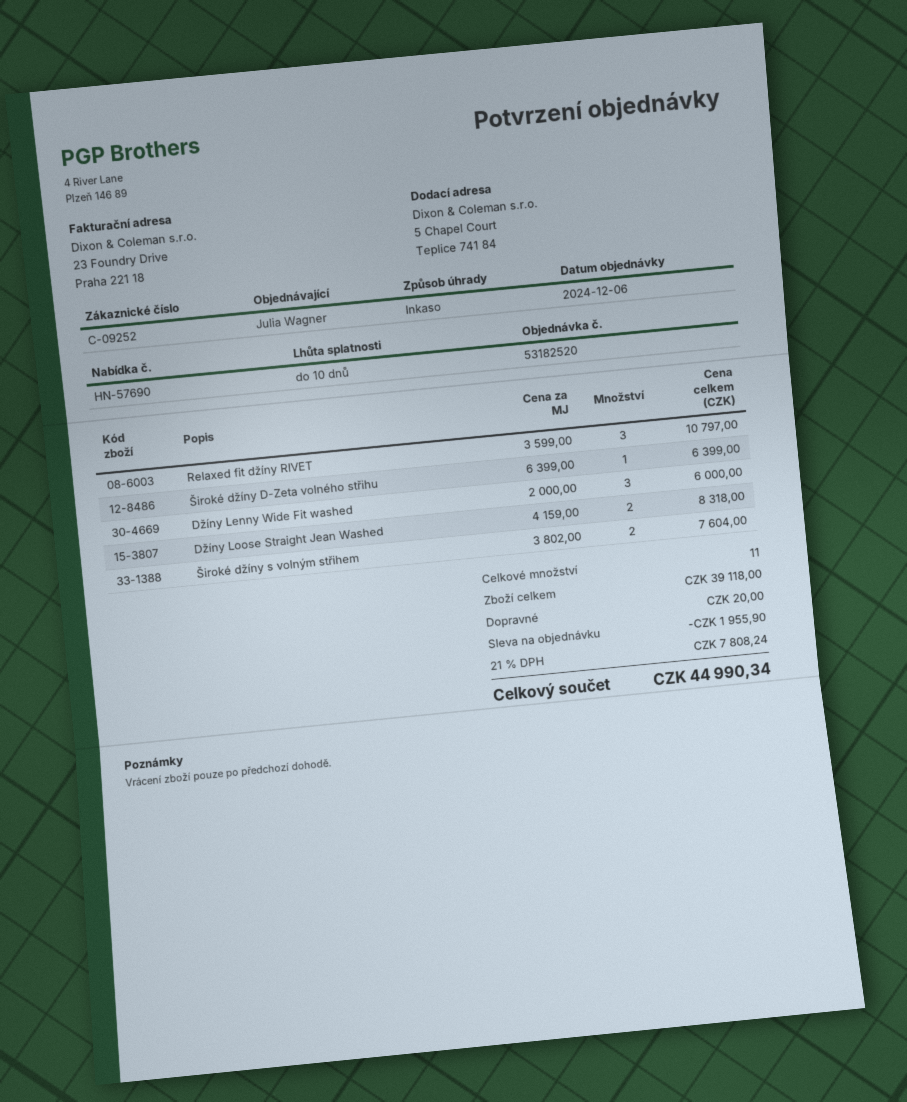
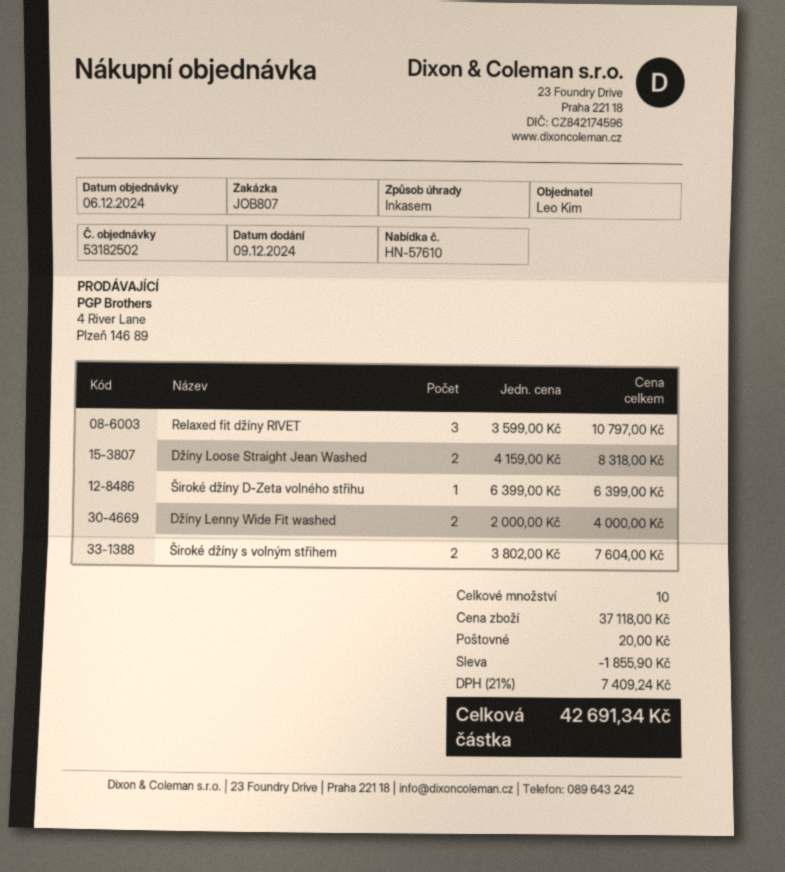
quote number: HN-57690 -> HN-57610
order number: 53182520 -> 53182502
ordered by: Julia Wagner -> Leo Kim
Džíny Lenny Wide Fit washed: 3 x 2000.00 = 6000.00 -> 2 x 2000.00 = 4000.00
total quantity: 11 -> 10
subtotal: 39118.00 -> 37118.00
discount: 1955.90 -> 1855.90
tax: 21% = 7808.24 -> 21% = 7409.24
total: 44990.34 -> 42691.34

